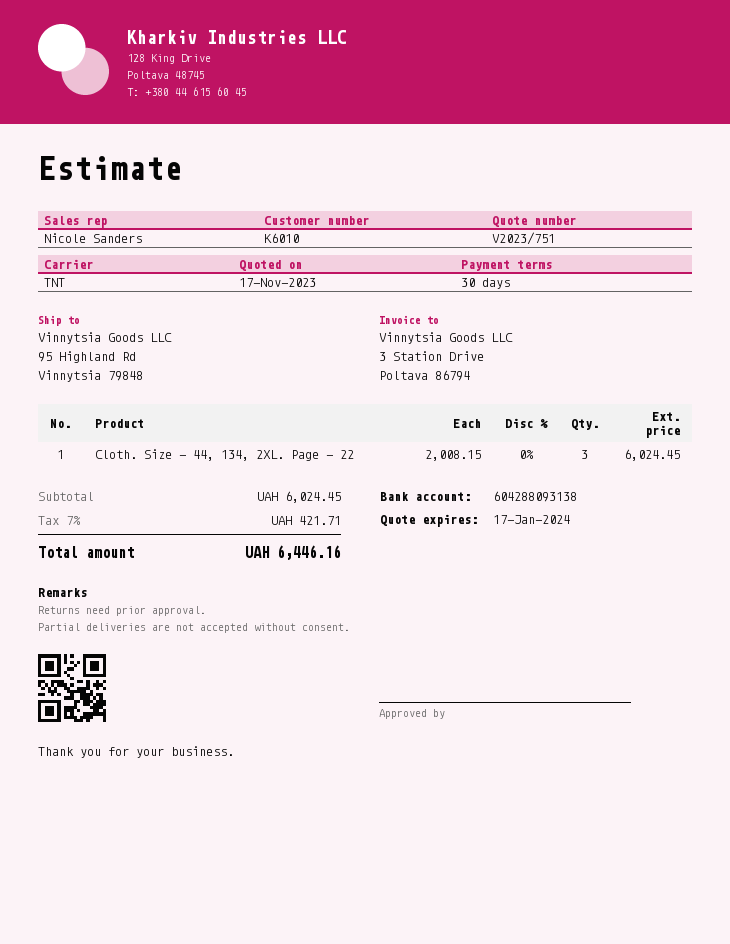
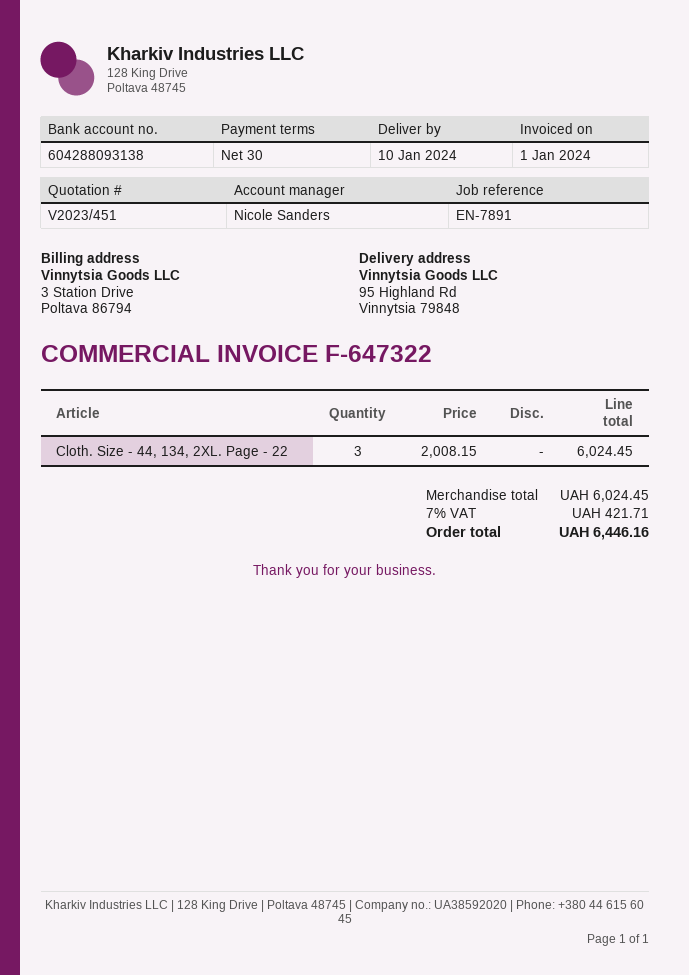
quote number: V2023/751 -> V2023/451

